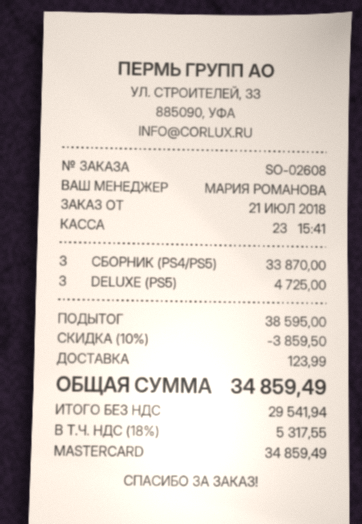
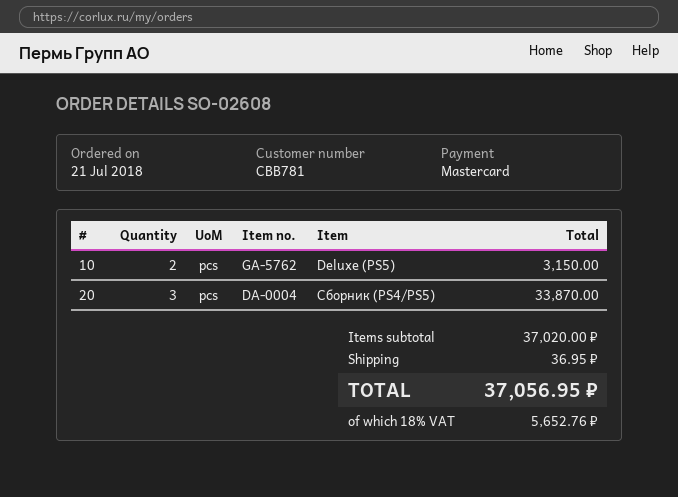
DELUXE (PS5): 3 for 4725.00 -> 2 for 3150.00
subtotal: 38595.00 -> 37020.00
discount: 10% = 3859.50 -> none
shipping: 123.99 -> 36.95
tax: 18% = 5317.55 -> 18% = 5652.76
total: 34859.49 -> 37056.95

